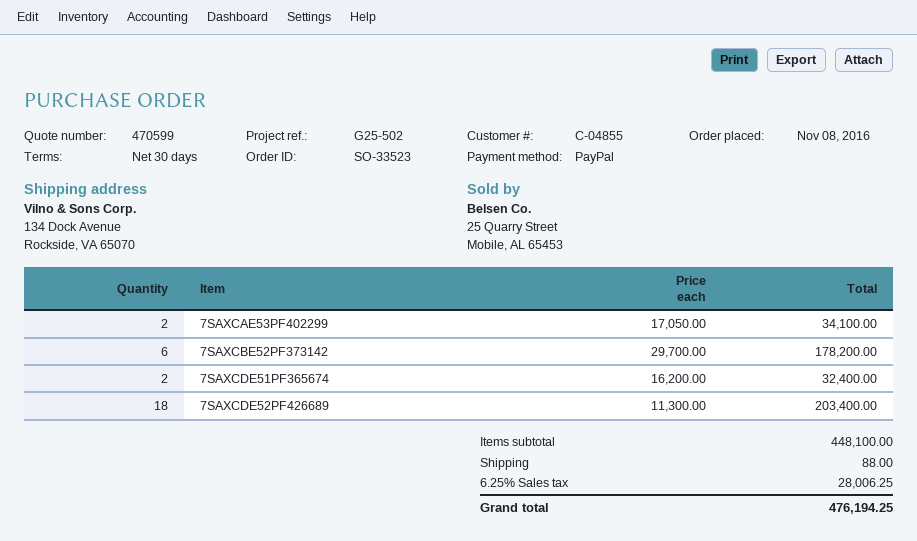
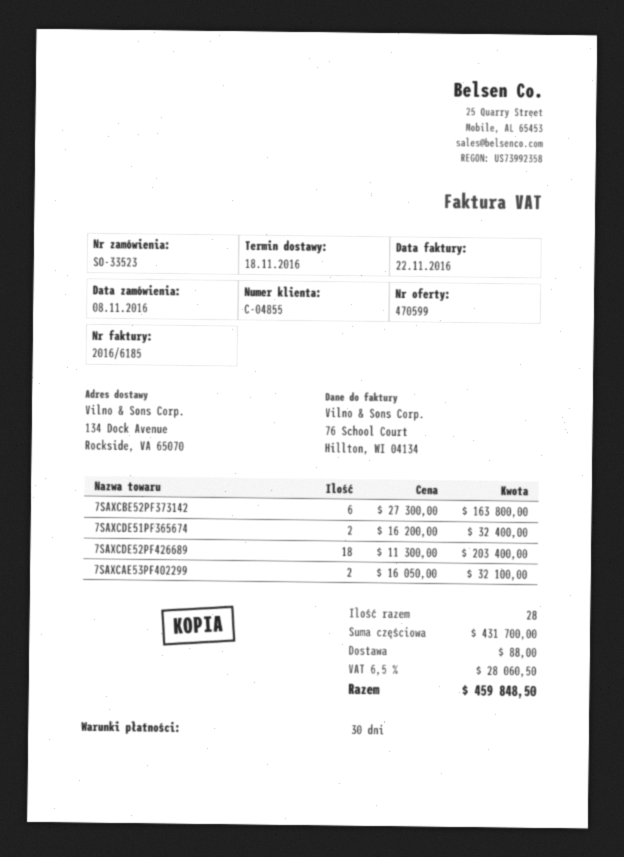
7SAXCAE53PF402299: 2 x 17050.00 = 34100.00 -> 2 x 16050.00 = 32100.00
7SAXCBE52PF373142: 6 x 29700.00 = 178200.00 -> 6 x 27300.00 = 163800.00
subtotal: 448100.00 -> 431700.00
tax: 6.25% = 28006.25 -> 6.5% = 28060.50
total: 476194.25 -> 459848.50

